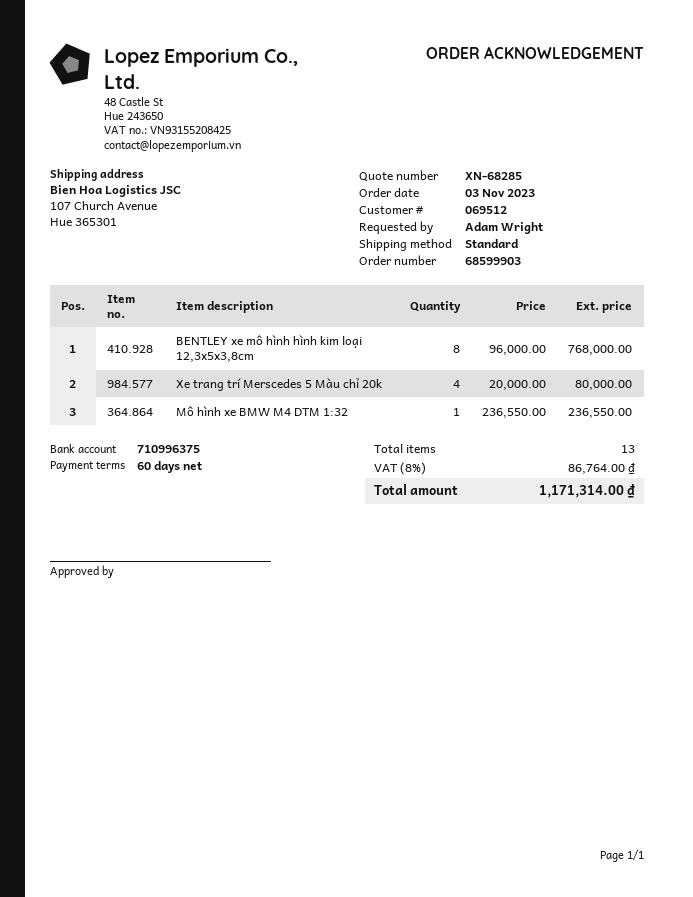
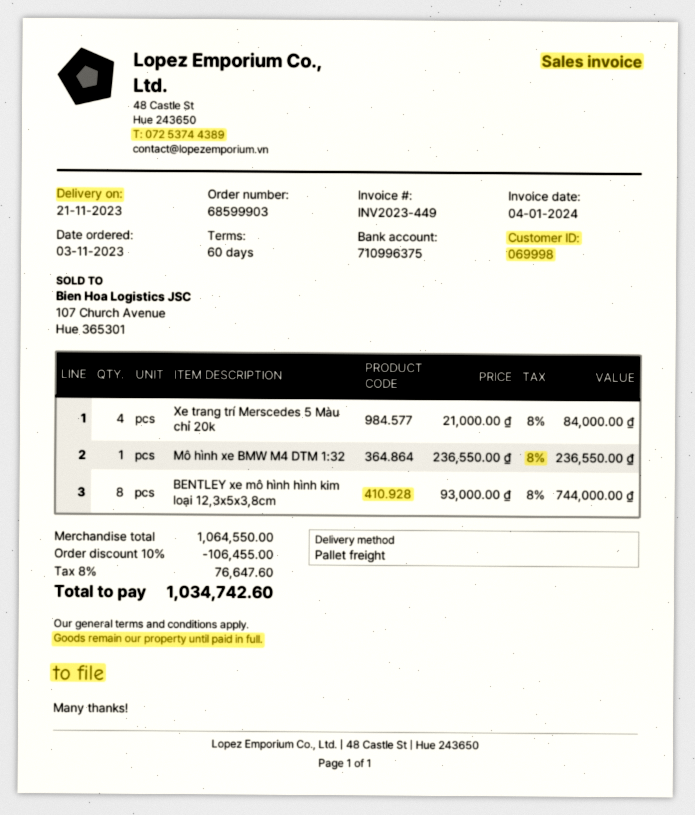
customer number: 069512 -> 069998
shipping method: standard -> pallet freight
BENTLEY xe mô hình hình kim loại 12,3x5x3,8cm: 8 x 96000.00 = 768000.00 -> 8 x 93000.00 = 744000.00
Xe trang trí Merscedes 5 Màu chỉ 20k: 4 x 20000.00 = 80000.00 -> 4 x 21000.00 = 84000.00
discount: none -> 10% = 106455.00
tax: 8% = 86764.00 -> 8% = 76647.60
total: 1171314.00 -> 1034742.60

